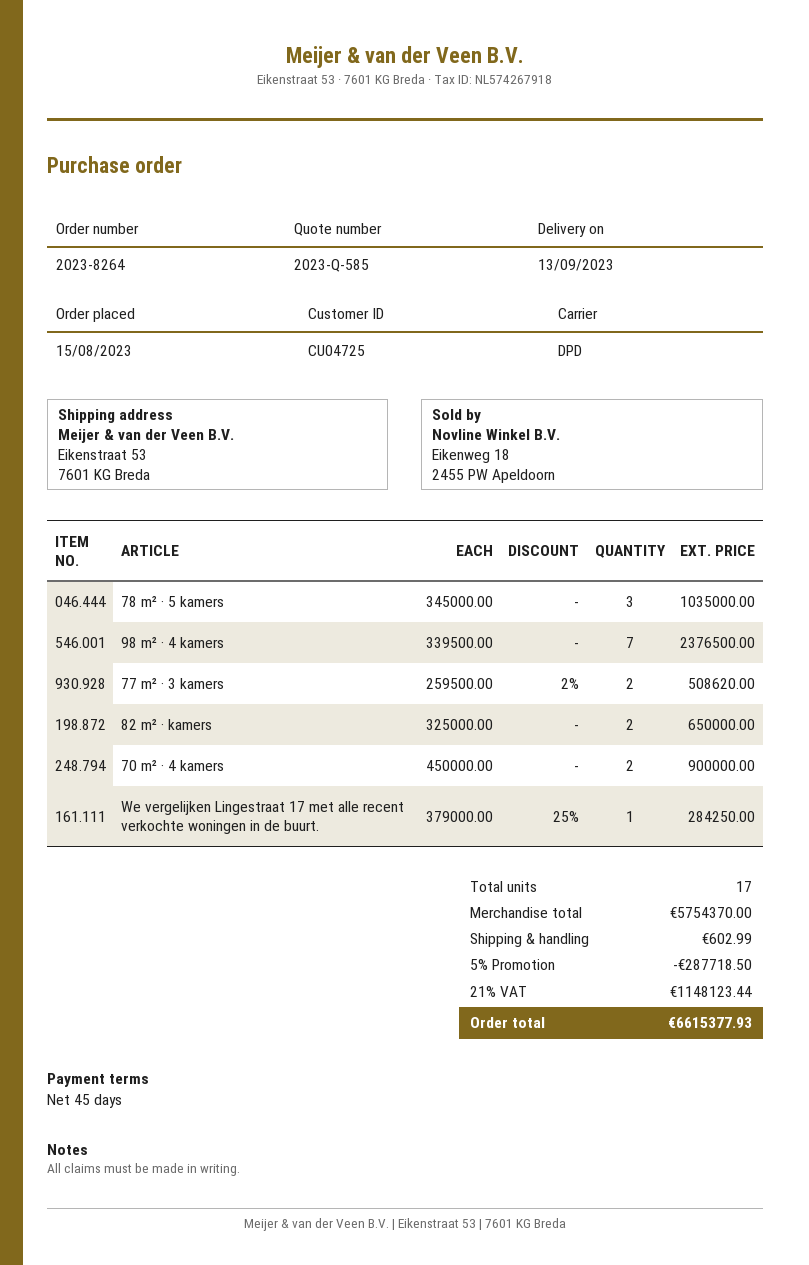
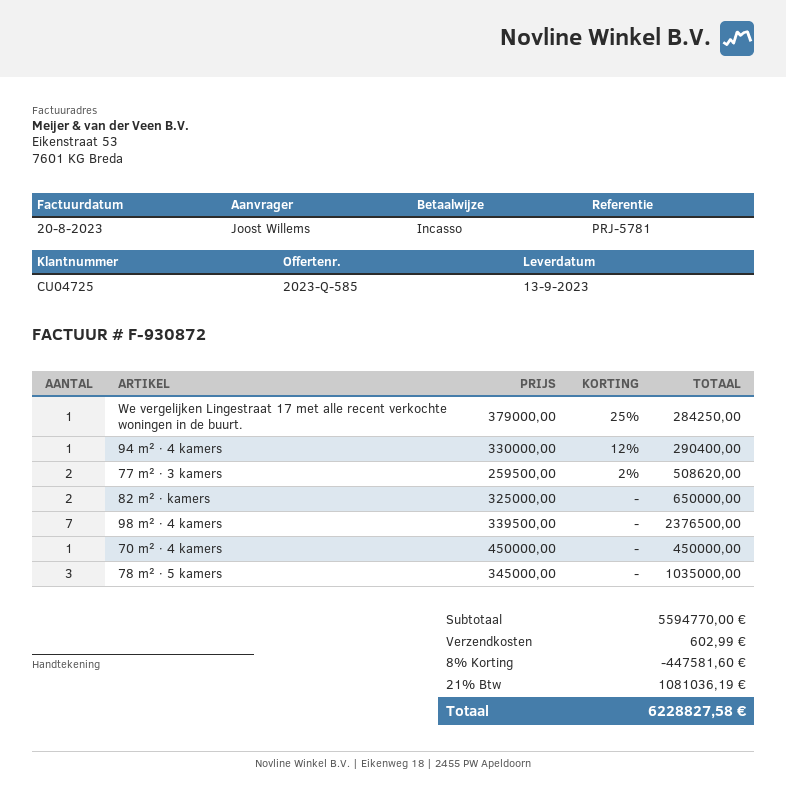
70 m² · 4 kamers: 2 x 450000.00 = 900000.00 -> 1 x 450000.00 = 450000.00
94 m² · 4 kamers: none -> 1 x 330000.00 - 12% = 290400.00
subtotal: 5754370.00 -> 5594770.00
discount: 5% = 287718.50 -> 8% = 447581.60
tax: 21% = 1148123.44 -> 21% = 1081036.19
total: 6615377.93 -> 6228827.58

